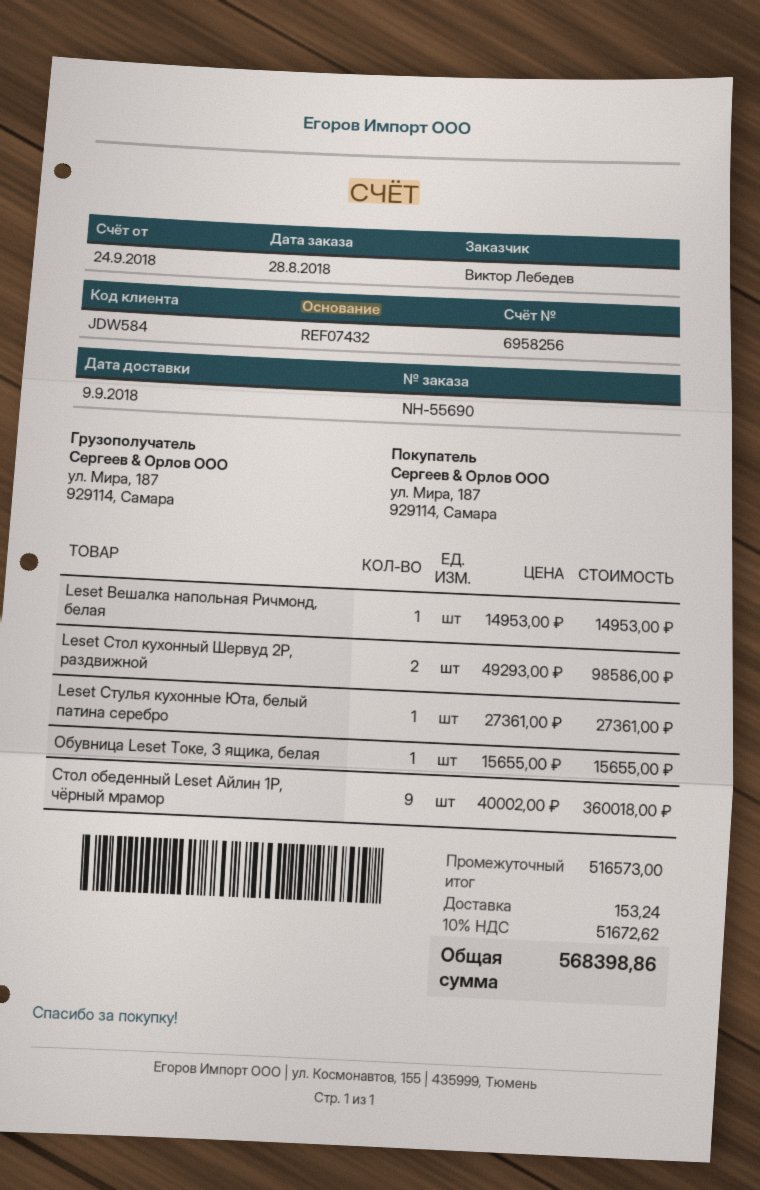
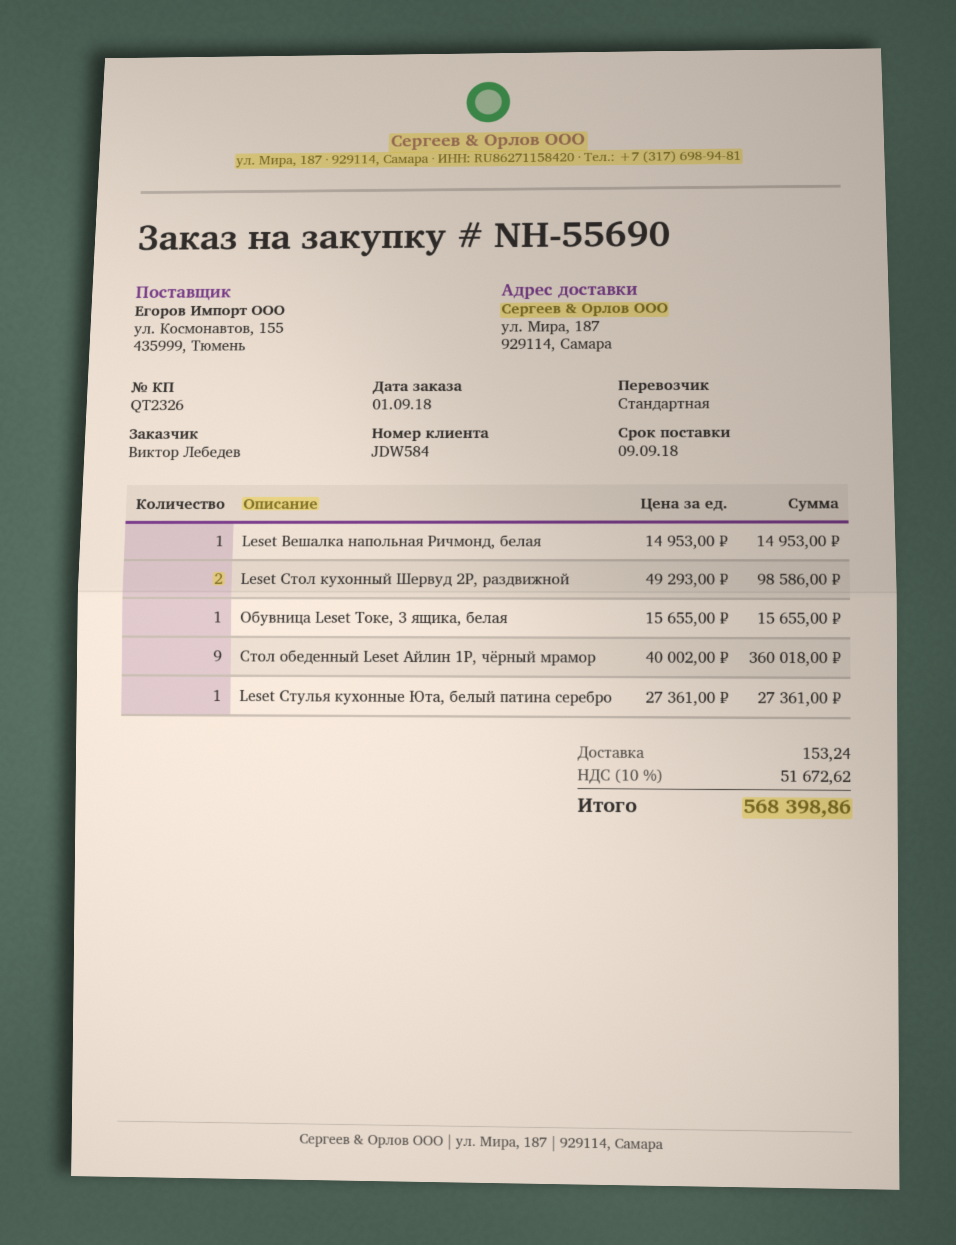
order date: 2018-08-28 -> 2018-09-01

